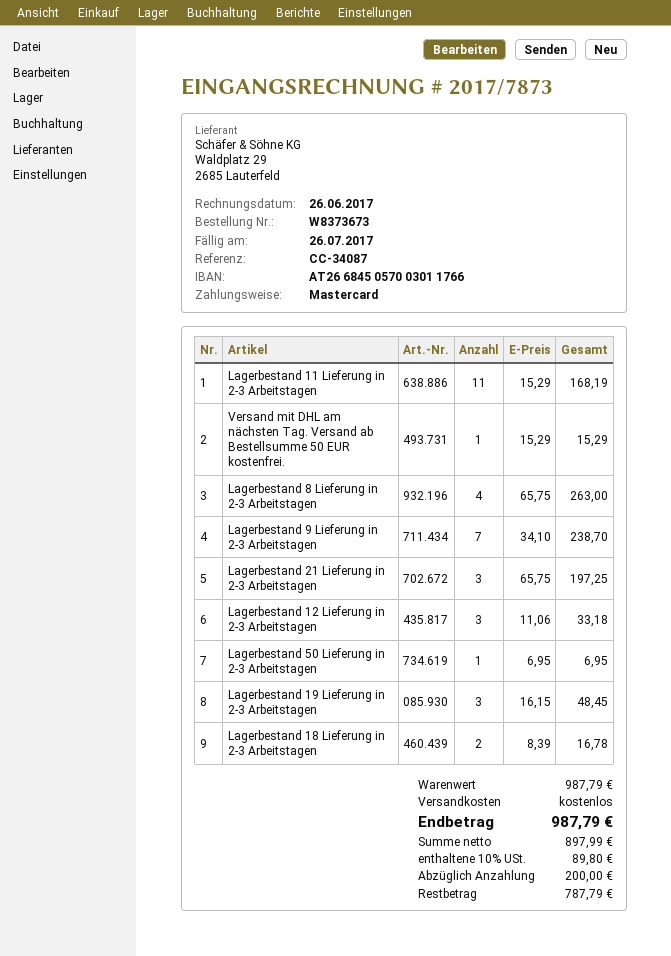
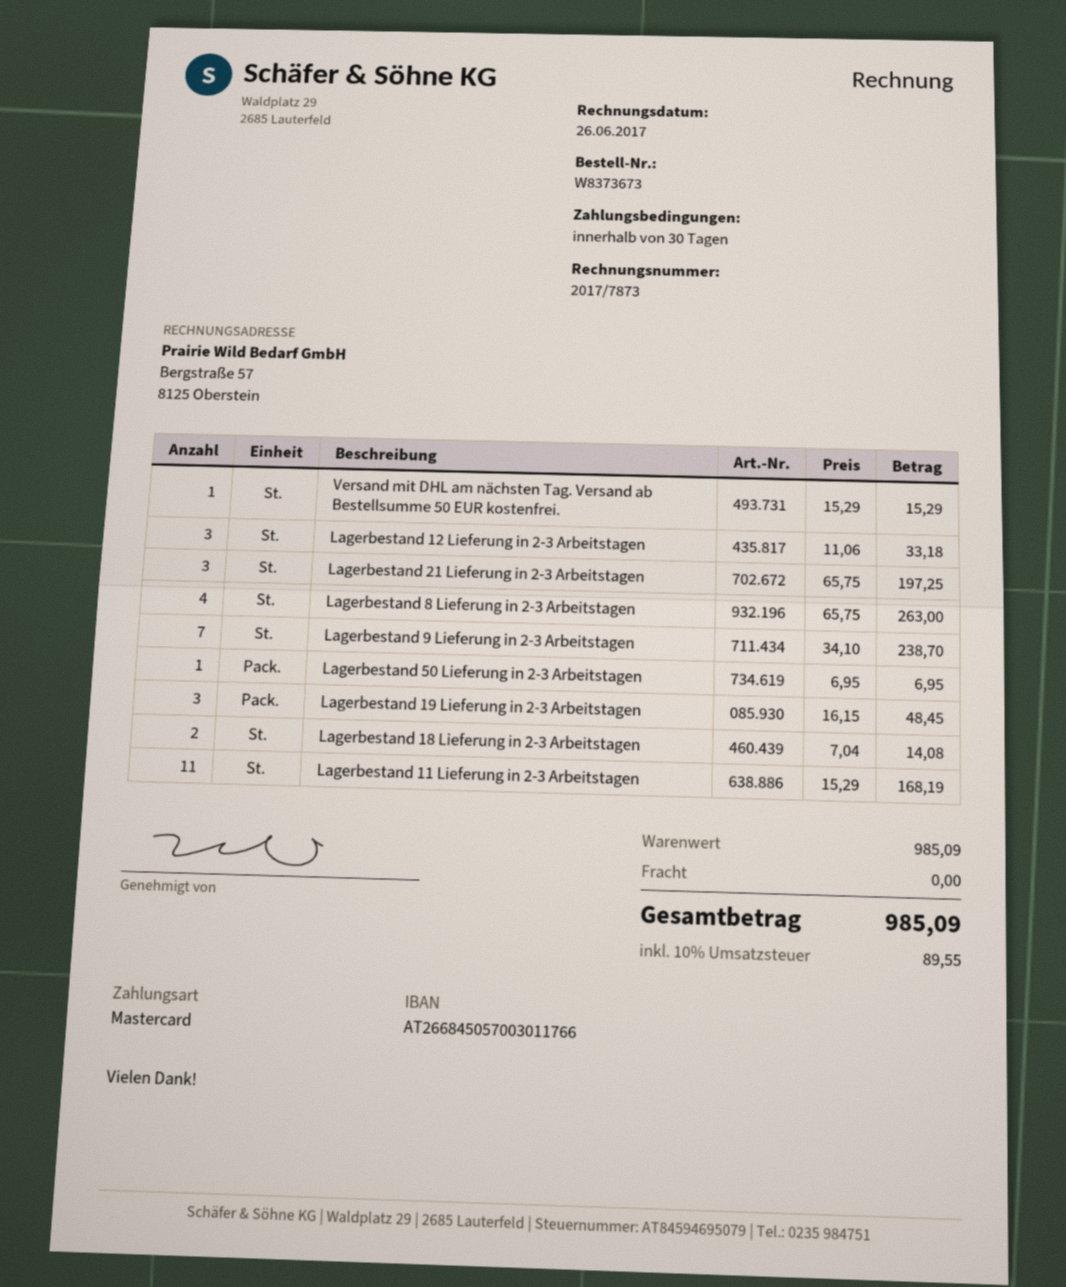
Lagerbestand 18 Lieferung in 2-3 Arbeitstagen: 2 x 8.39 = 16.78 -> 2 x 7.04 = 14.08
subtotal: 987.79 -> 985.09
tax: 10% = 89.80 -> 10% = 89.55
total: 987.79 -> 985.09

